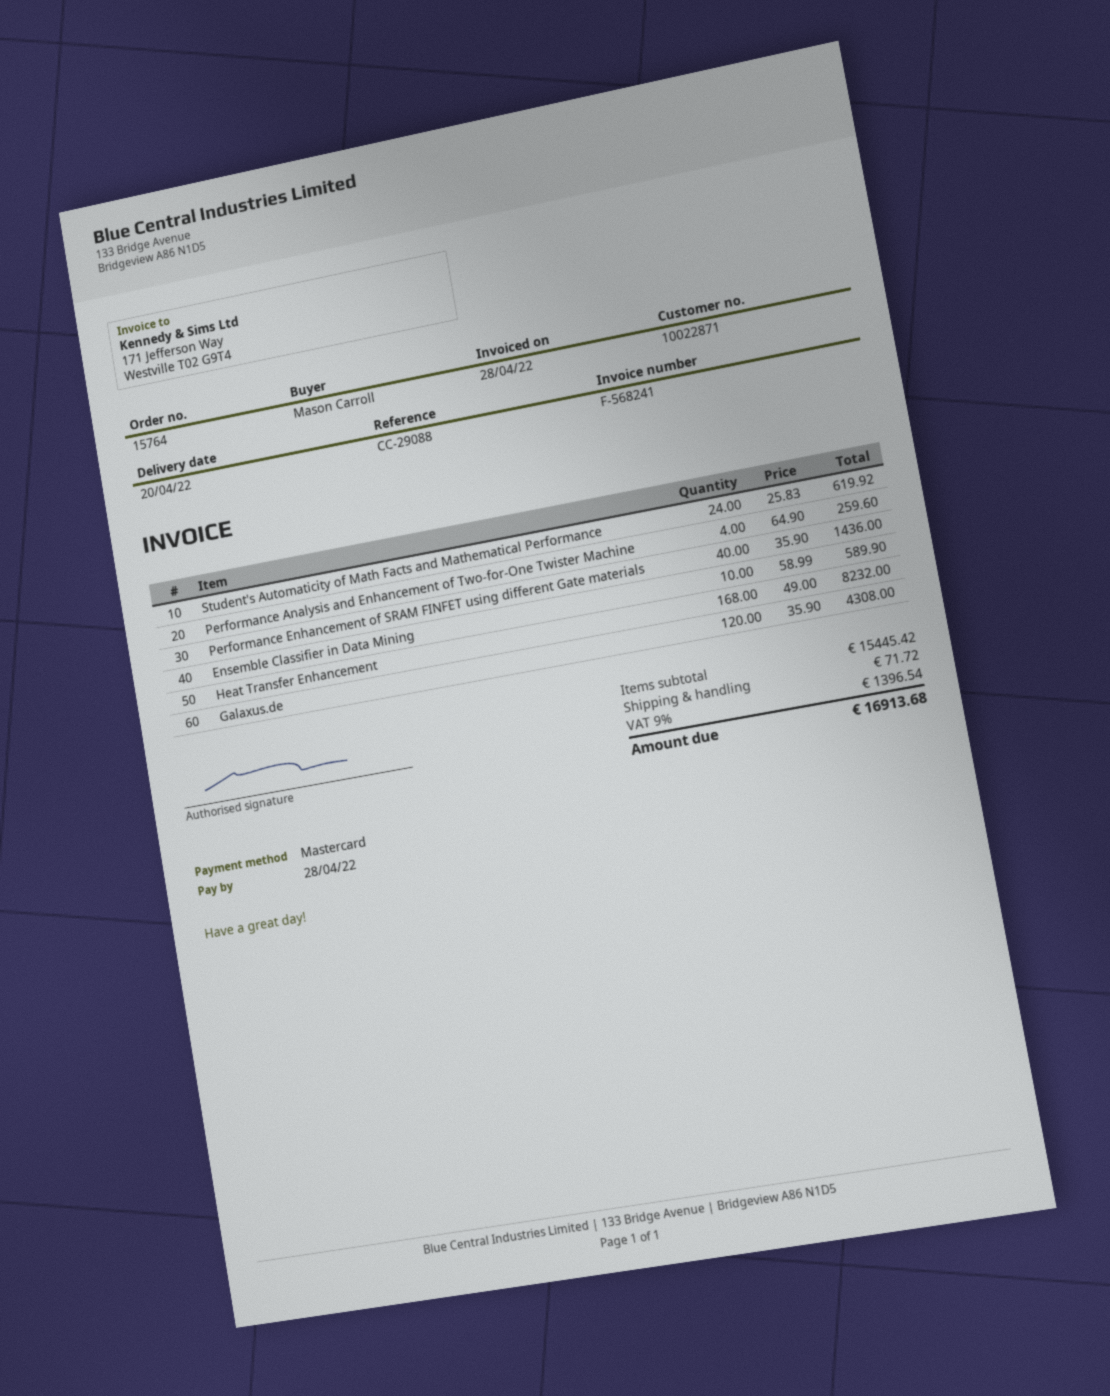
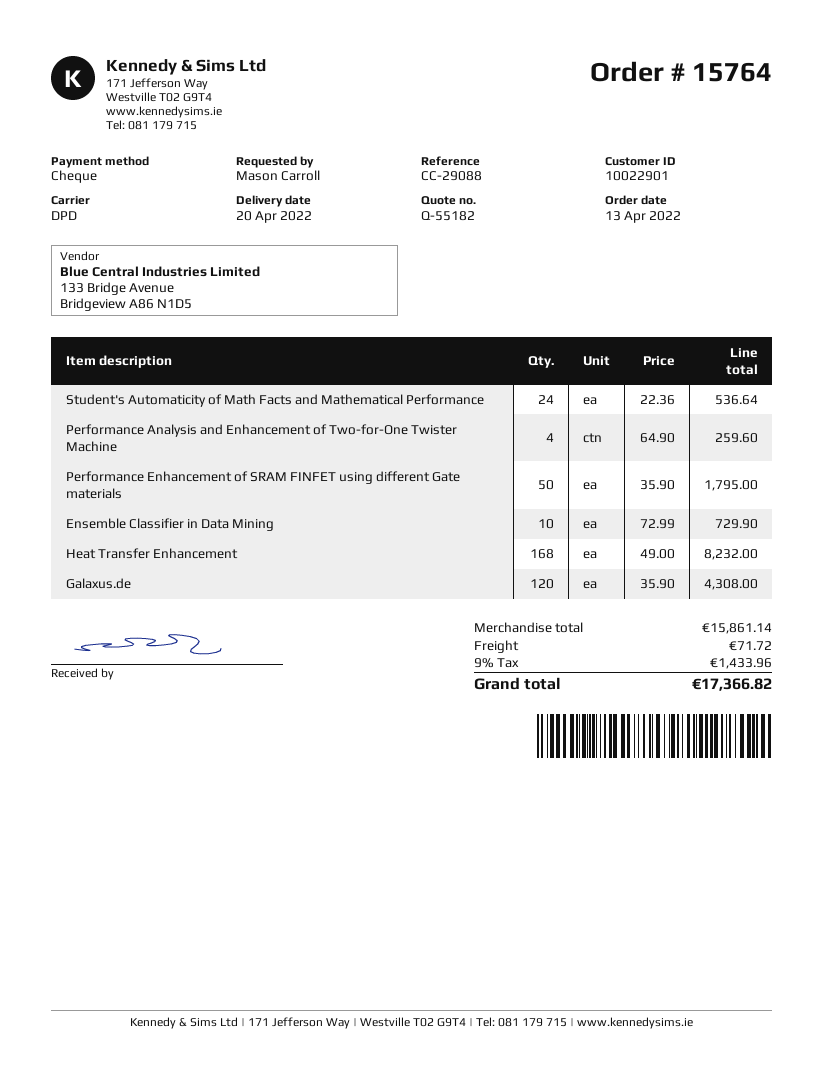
customer number: 10022871 -> 10022901
payment method: Mastercard -> cheque
Student's Automaticity of Math Facts and Mathematical Performance: 24 x 25.83 = 619.92 -> 24 x 22.36 = 536.64
Performance Enhancement of SRAM FINFET using different Gate materials: 40 x 35.90 = 1436.00 -> 50 x 35.90 = 1795.00
Ensemble Classifier in Data Mining: 10 x 58.99 = 589.90 -> 10 x 72.99 = 729.90
subtotal: 15445.42 -> 15861.14
tax: 9% = 1396.54 -> 9% = 1433.96
total: 16913.68 -> 17366.82

